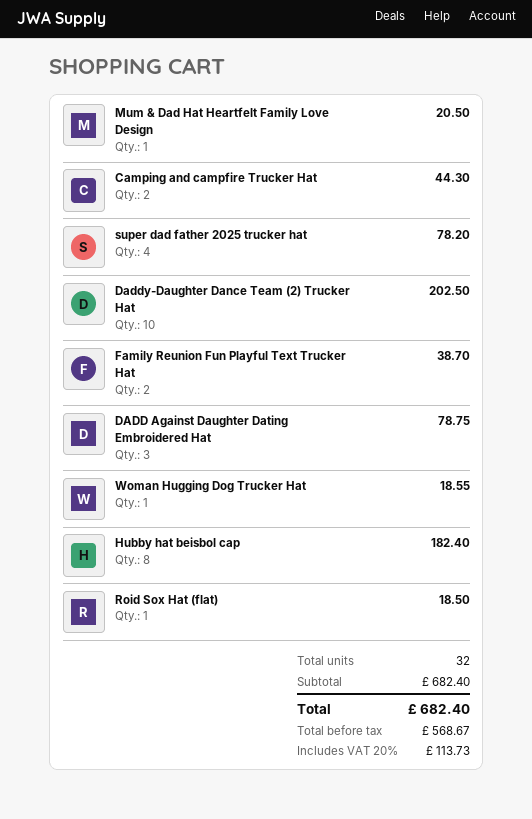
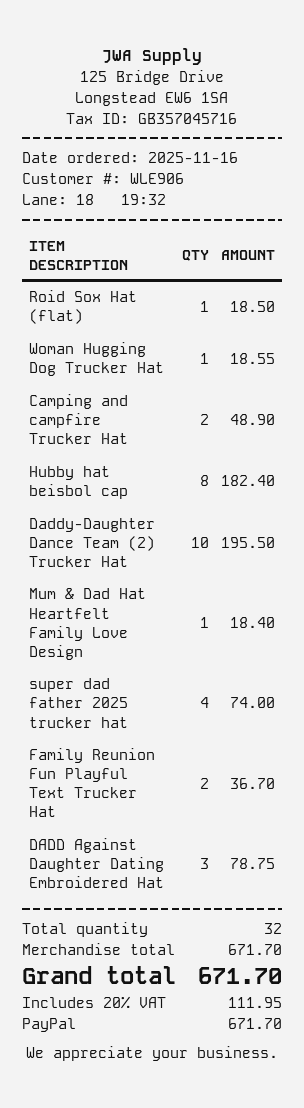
Mum & Dad Hat Heartfelt Family Love Design: 1 for 20.50 -> 1 for 18.40
Camping and campfire Trucker Hat: 2 for 44.30 -> 2 for 48.90
super dad father 2025 trucker hat: 4 for 78.20 -> 4 for 74.00
Daddy-Daughter Dance Team (2) Trucker Hat: 10 for 202.50 -> 10 for 195.50
Family Reunion Fun Playful Text Trucker Hat: 2 for 38.70 -> 2 for 36.70
subtotal: 682.40 -> 671.70
tax: 20% = 113.73 -> 20% = 111.95
total: 682.40 -> 671.70

